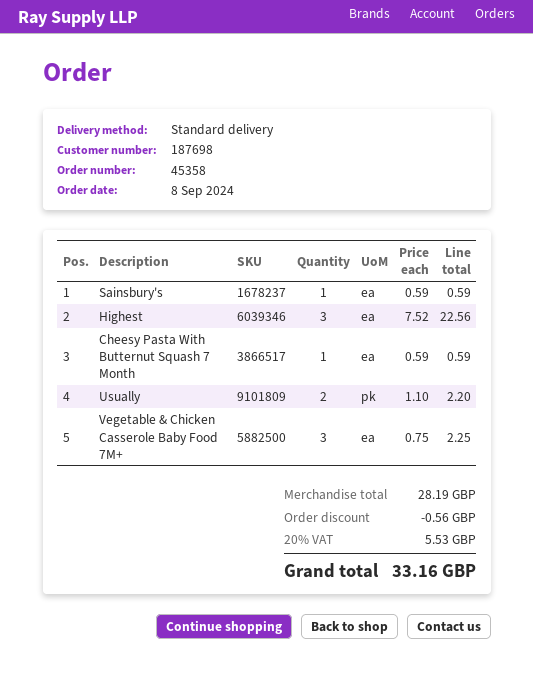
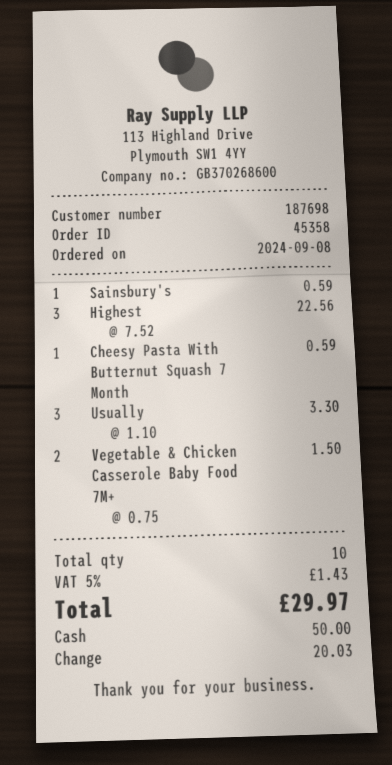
Usually: 2 x 1.10 = 2.20 -> 3 x 1.10 = 3.30
Vegetable & Chicken Casserole Baby Food 7M+: 3 x 0.75 = 2.25 -> 2 x 0.75 = 1.50
discount: 0.56 -> none
tax: 20% = 5.53 -> 5% = 1.43
total: 33.16 -> 29.97

